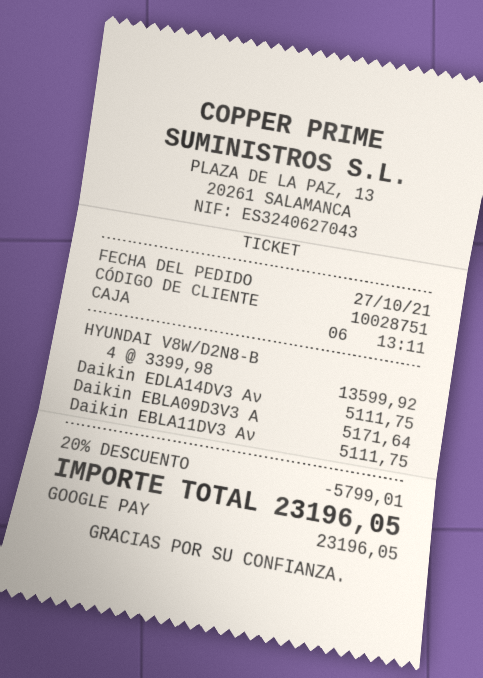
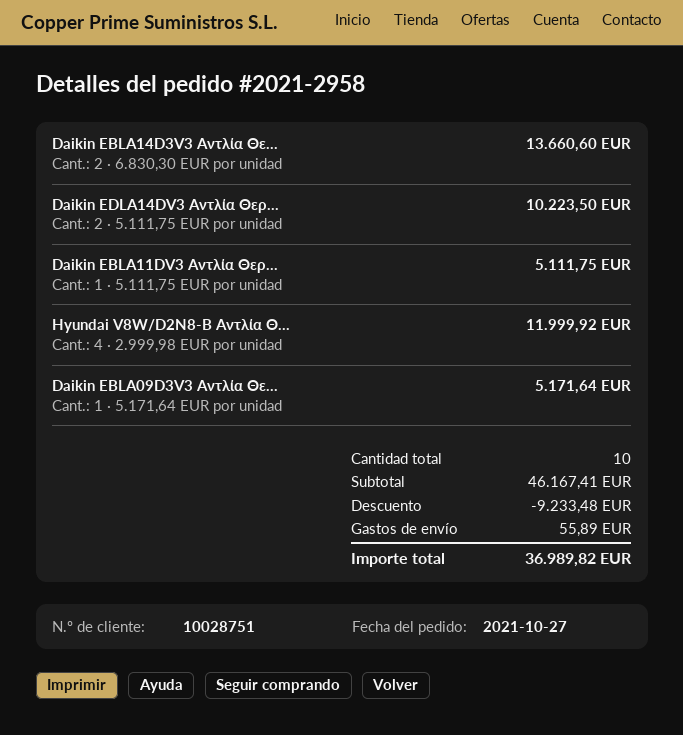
HYUNDAI V8W/D2N8-B: 4 x 3399.98 = 13599.92 -> 4 x 2999.98 = 11999.92
Daikin EDLA14DV3 Αν: 1 x 5111.75 = 5111.75 -> 2 x 5111.75 = 10223.50
Daikin EBLA14D3V3 Αντλία Θε...: none -> 2 x 6830.30 = 13660.60
discount: 5799.01 -> 9233.48
shipping: none -> 55.89
total: 23196.05 -> 36989.82

